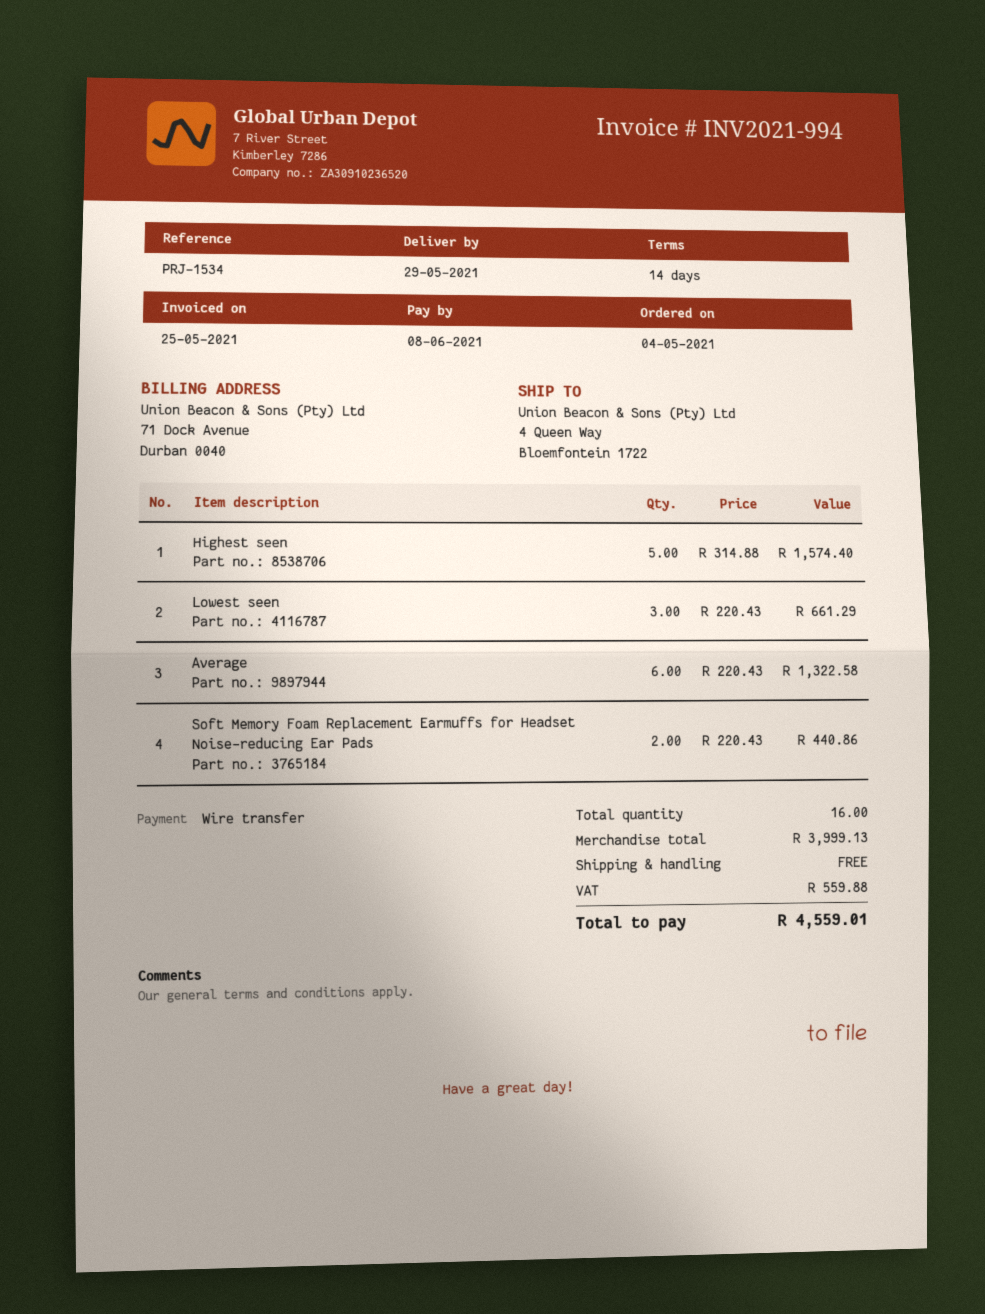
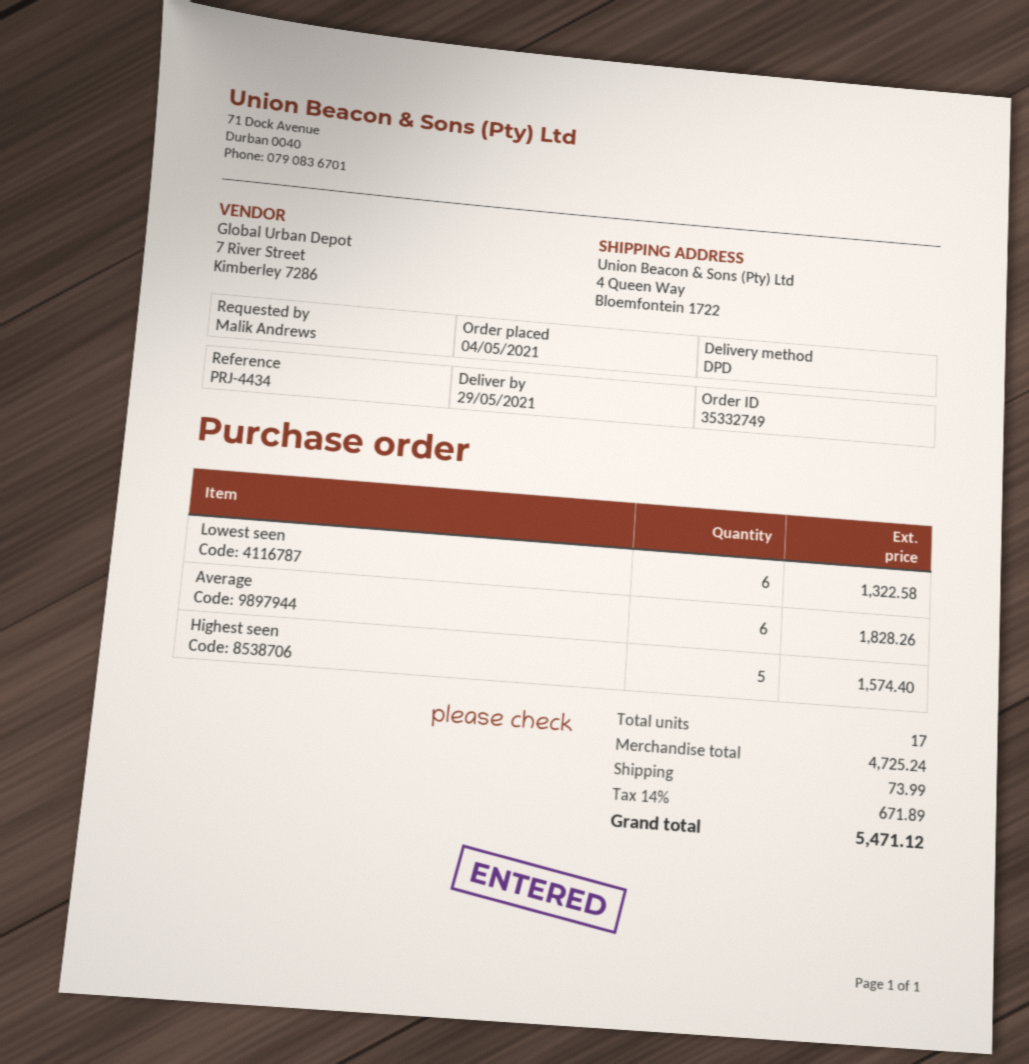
reference: PRJ-1534 -> PRJ-4434
Lowest seen: 3 for 661.29 -> 6 for 1322.58
Average: 6 for 1322.58 -> 6 for 1828.26
Soft Memory Foam Replacement Earmuffs for Headset Noise-reducing Ear Pads: 2 for 440.86 -> none
total quantity: 16 -> 17
subtotal: 3999.13 -> 4725.24
shipping: 0.00 -> 73.99
tax: 559.88 -> 671.89
total: 4559.01 -> 5471.12

